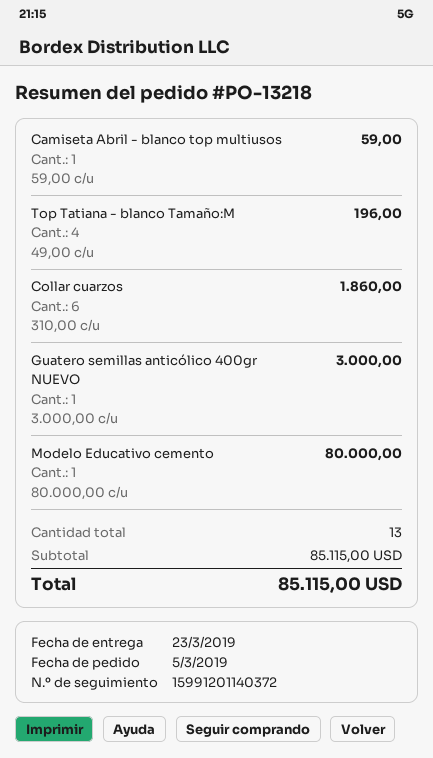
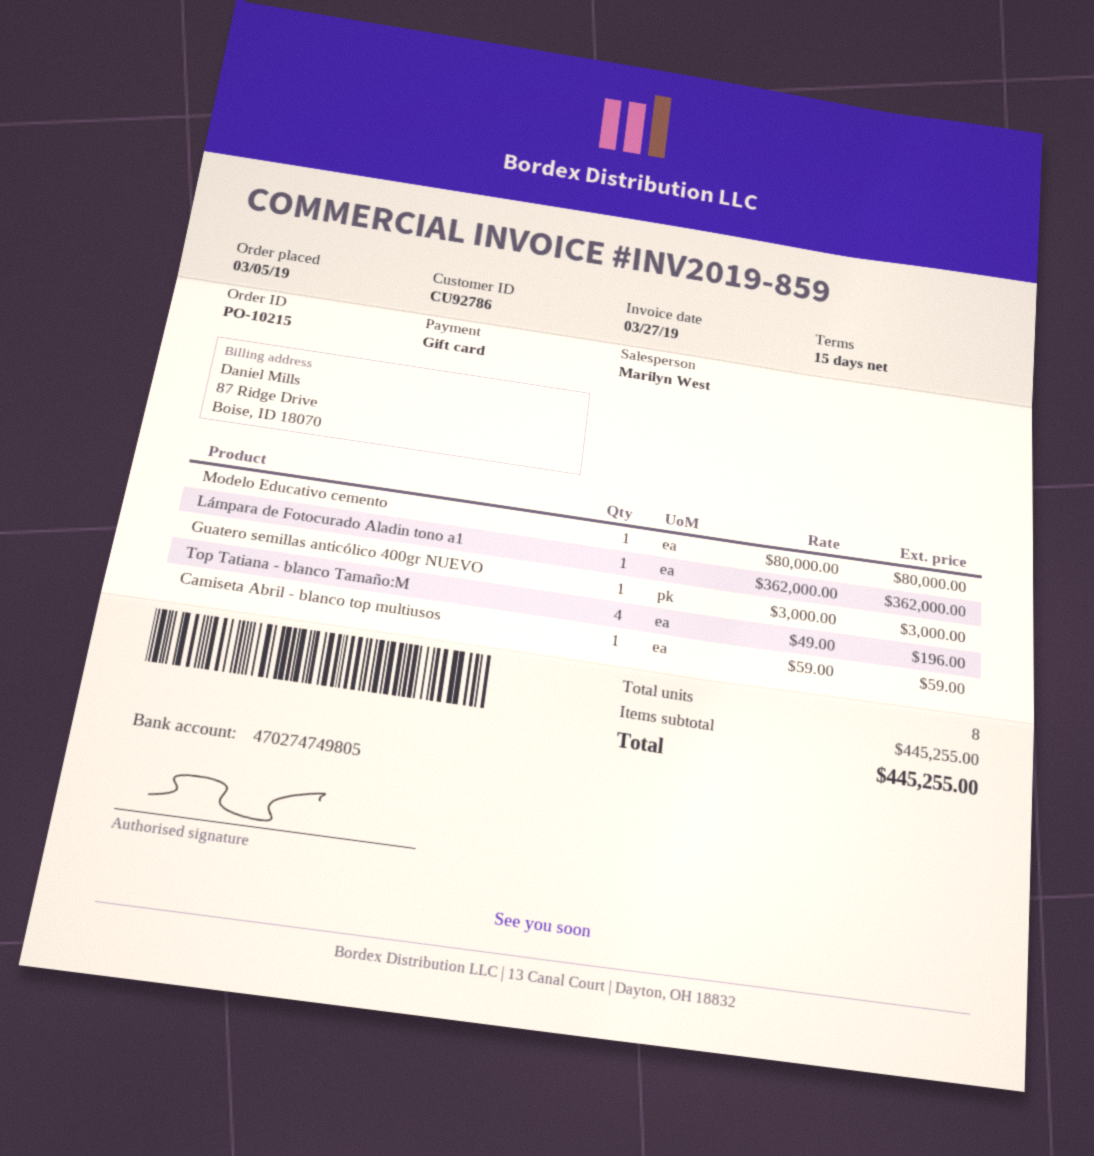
order number: PO-13218 -> PO-10215
Collar cuarzos: 6 x 310.00 = 1860.00 -> none
Lámpara de Fotocurado Aladin tono a1: none -> 1 x 362000.00 = 362000.00
total quantity: 13 -> 8
subtotal: 85115.00 -> 445255.00
total: 85115.00 -> 445255.00

